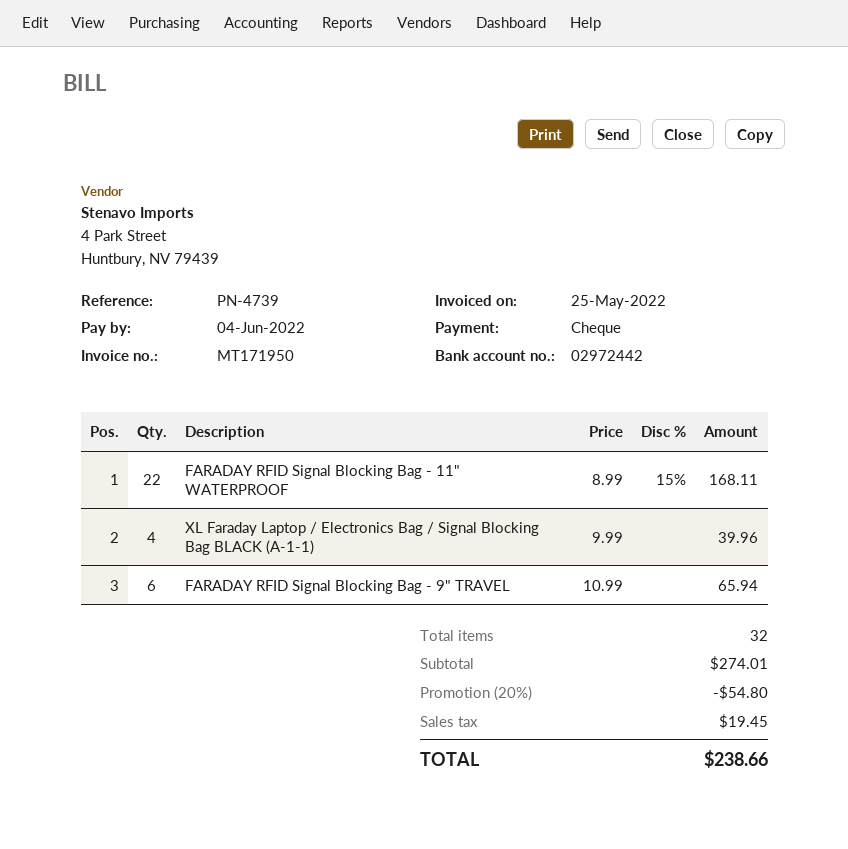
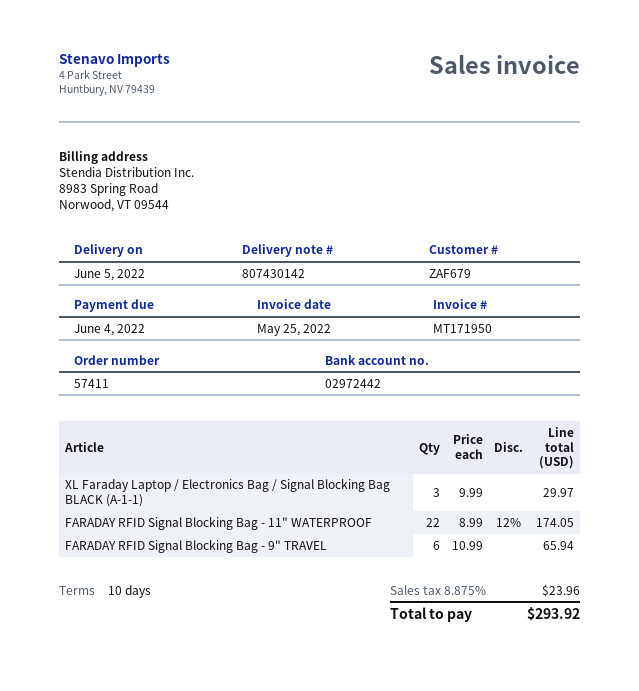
FARADAY RFID Signal Blocking Bag - 11" WATERPROOF: 22 x 8.99 - 15% = 168.11 -> 22 x 8.99 - 12% = 174.05
XL Faraday Laptop / Electronics Bag / Signal Blocking Bag BLACK (A-1-1): 4 x 9.99 = 39.96 -> 3 x 9.99 = 29.97
discount: 20% = 54.80 -> none
tax: 19.45 -> 23.96
total: 238.66 -> 293.92

